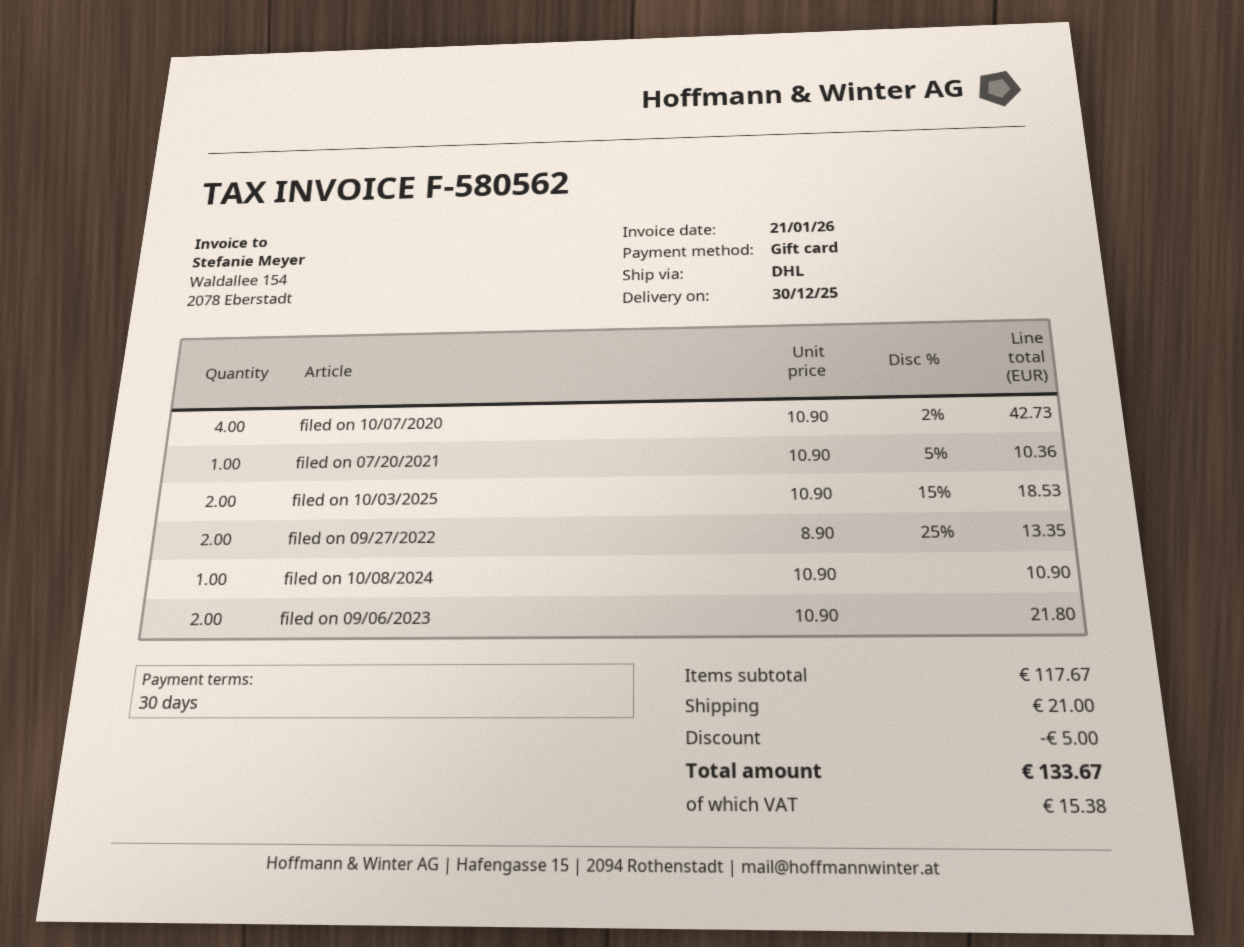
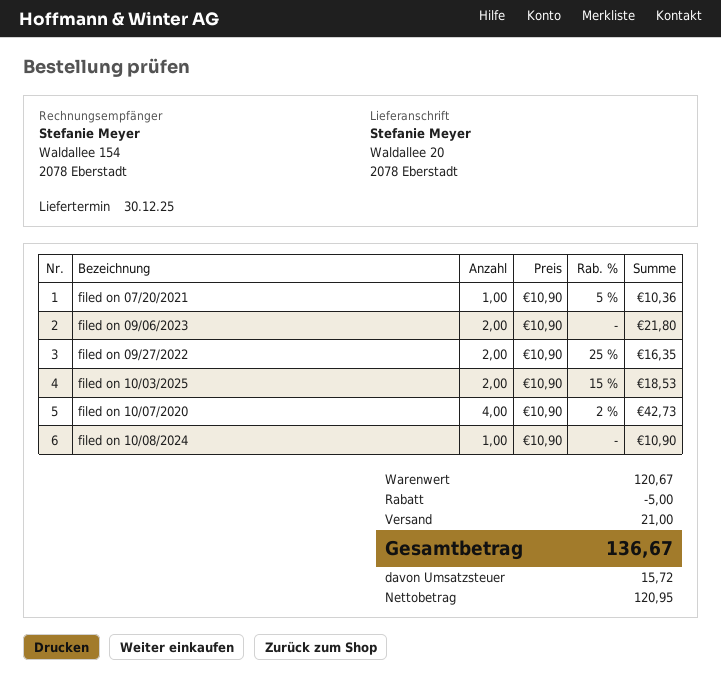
filed on 09/27/2022: 2 x 8.90 - 25% = 13.35 -> 2 x 10.90 - 25% = 16.35
subtotal: 117.67 -> 120.67
tax: 15.38 -> 15.72
total: 133.67 -> 136.67

